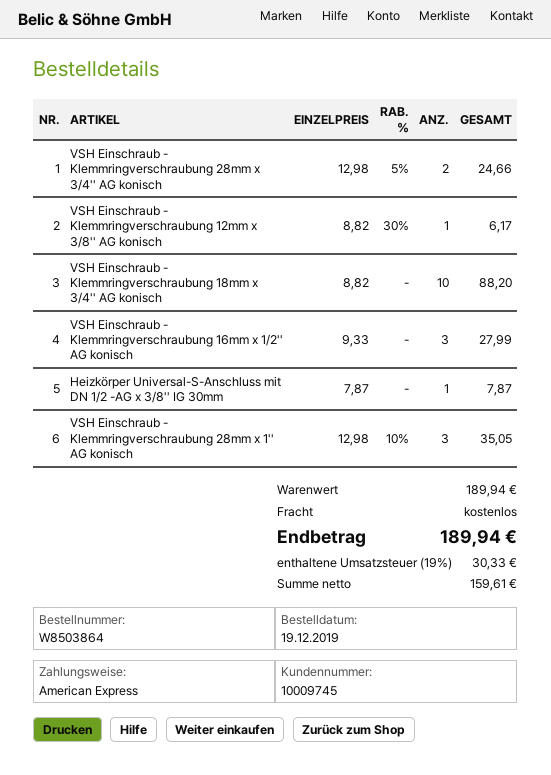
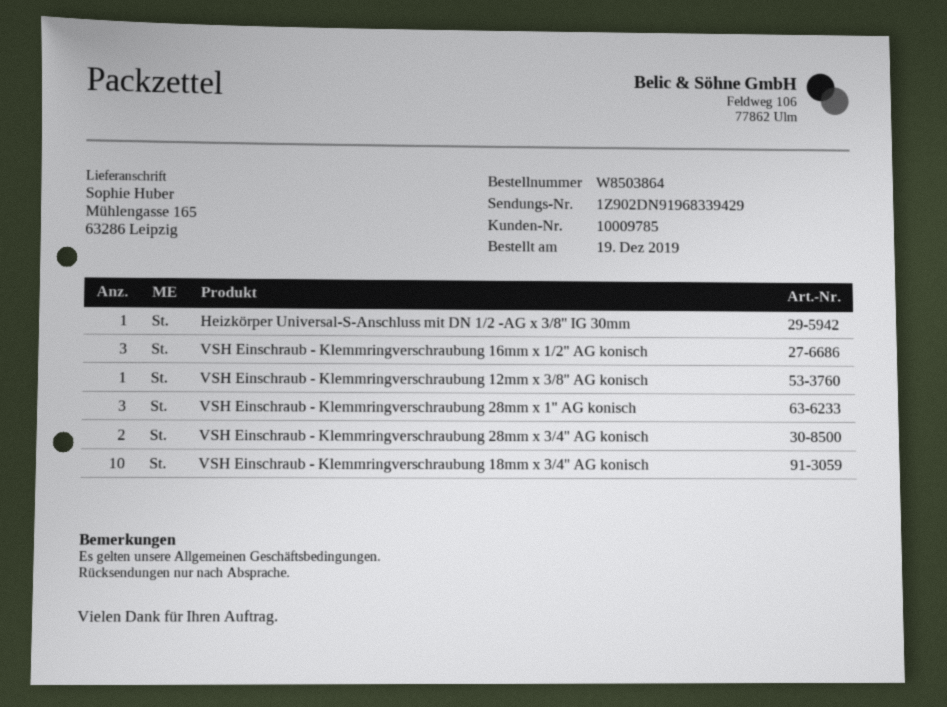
customer number: 10009745 -> 10009785

